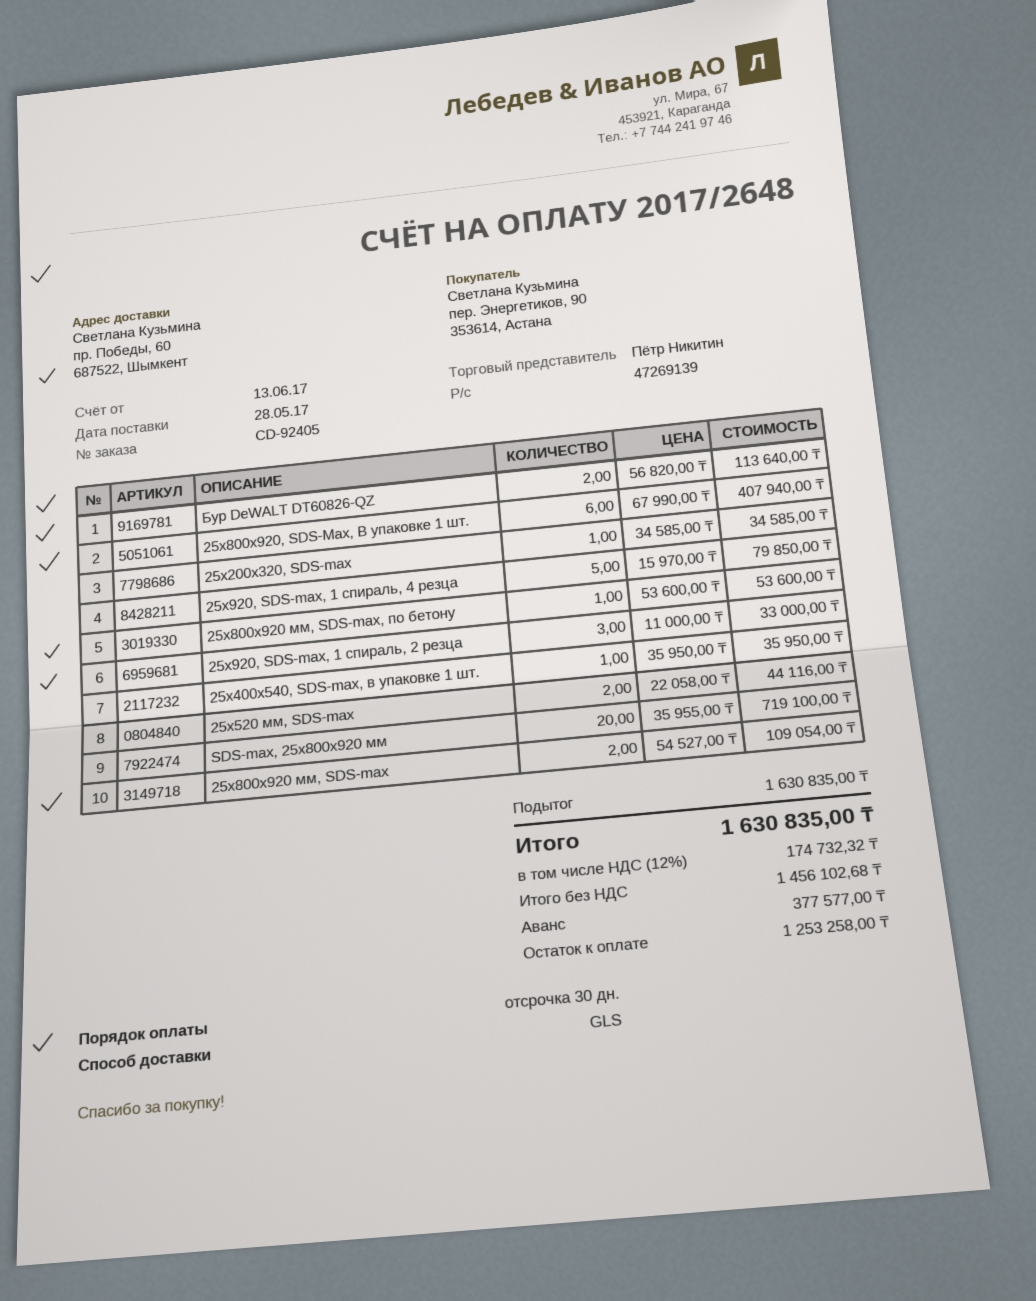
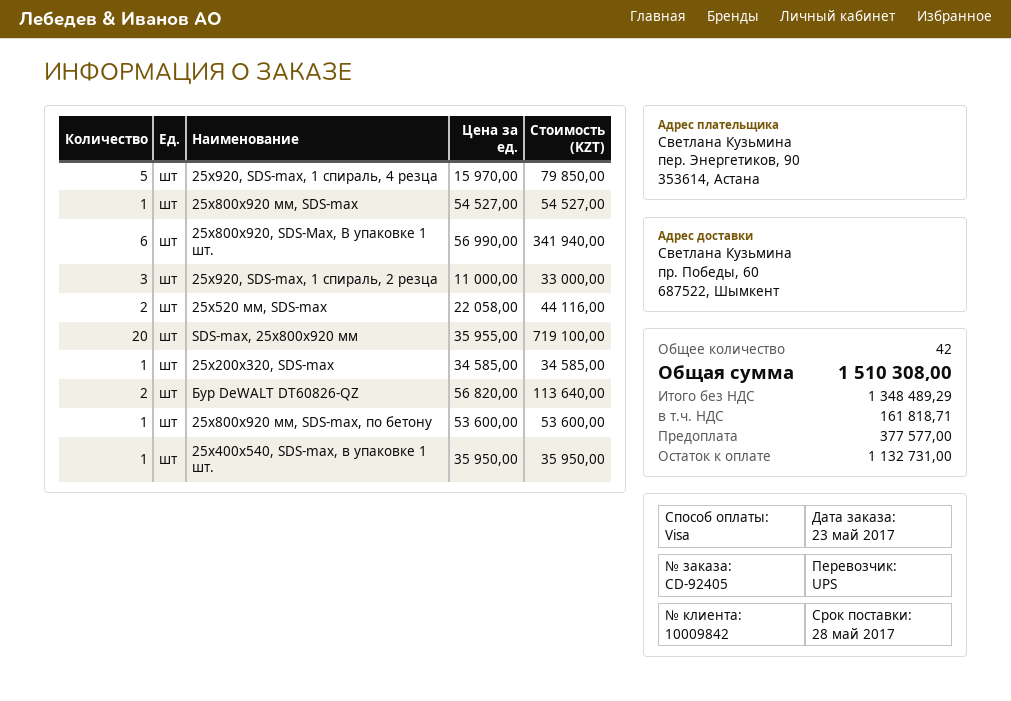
shipping method: GLS -> UPS
25x800x920, SDS-Max, В упаковке 1 шт.: 6 x 67990.00 = 407940.00 -> 6 x 56990.00 = 341940.00
25x800x920 мм, SDS-max: 2 x 54527.00 = 109054.00 -> 1 x 54527.00 = 54527.00
net: 1456102.68 -> 1348489.29
tax: 174732.32 -> 161818.71
total: 1630835.00 -> 1510308.00
balance: 1253258.00 -> 1132731.00

